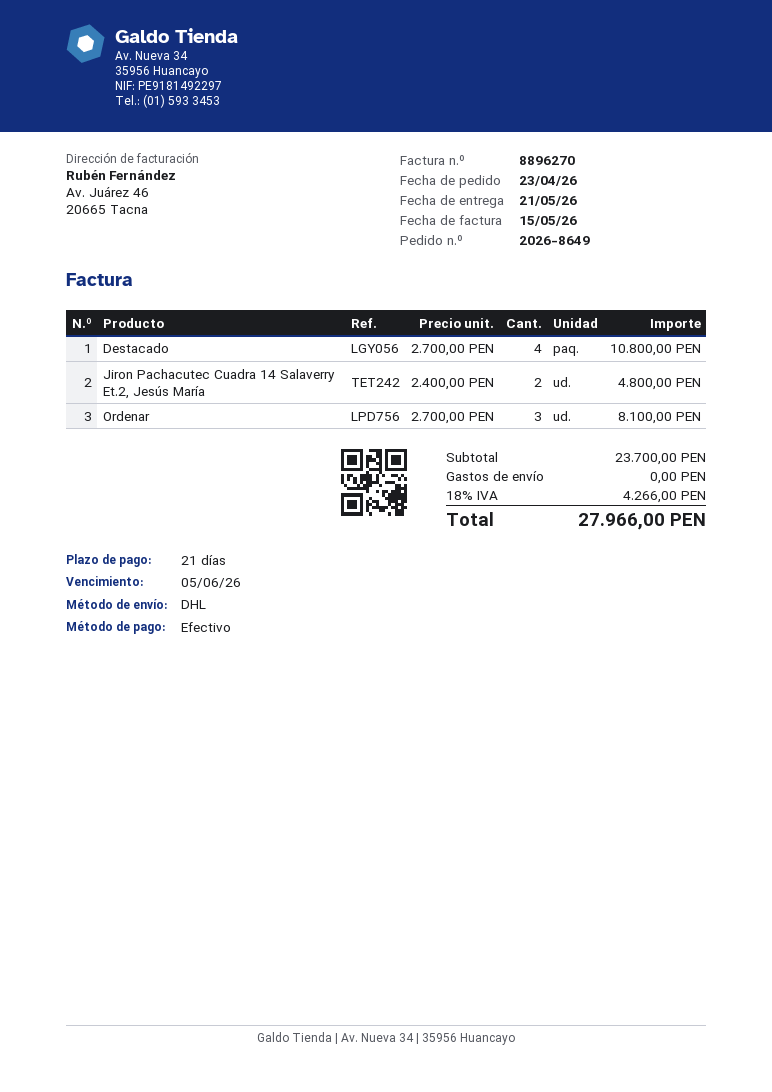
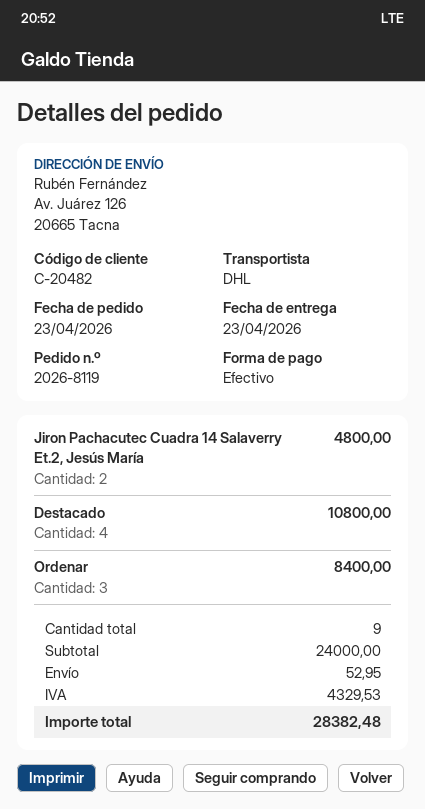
order number: 2026-8649 -> 2026-8119
delivery date: 2026-05-21 -> 2026-04-23
Ordenar: 3 for 8100.00 -> 3 for 8400.00
subtotal: 23700.00 -> 24000.00
shipping: 0.00 -> 52.95
tax: 4266.00 -> 4329.53
total: 27966.00 -> 28382.48

